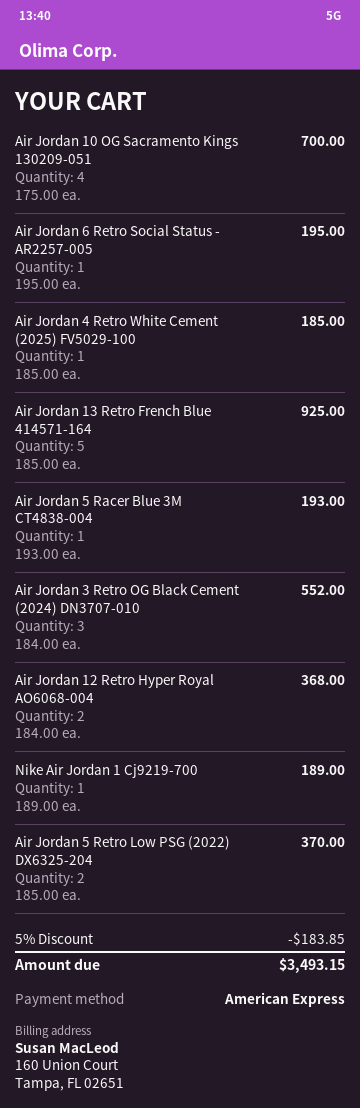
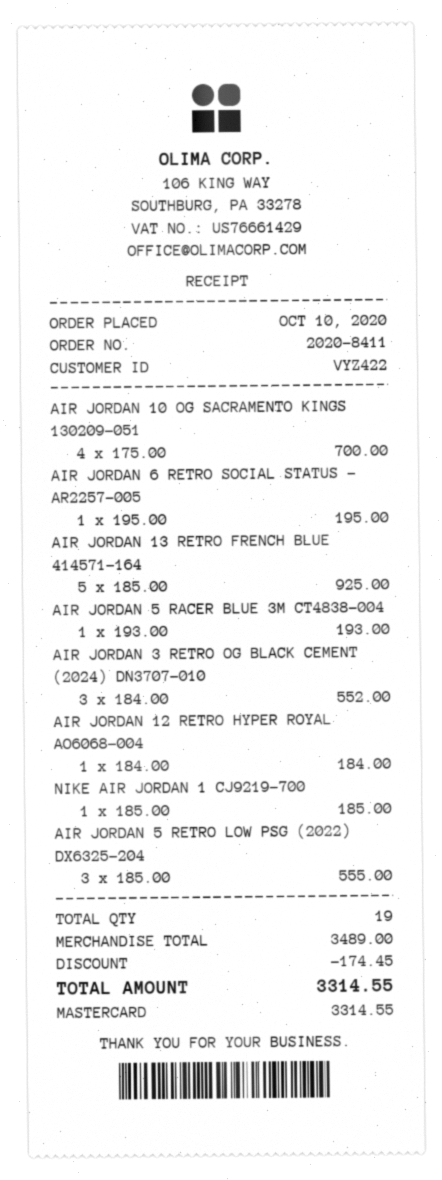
payment method: American Express -> Mastercard
Air Jordan 4 Retro White Cement (2025) FV5029-100: 1 x 185.00 = 185.00 -> none
Air Jordan 12 Retro Hyper Royal AO6068-004: 2 x 184.00 = 368.00 -> 1 x 184.00 = 184.00
Nike Air Jordan 1 Cj9219-700: 1 x 189.00 = 189.00 -> 1 x 185.00 = 185.00
Air Jordan 5 Retro Low PSG (2022) DX6325-204: 2 x 185.00 = 370.00 -> 3 x 185.00 = 555.00
discount: 183.85 -> 174.45
total: 3493.15 -> 3314.55

